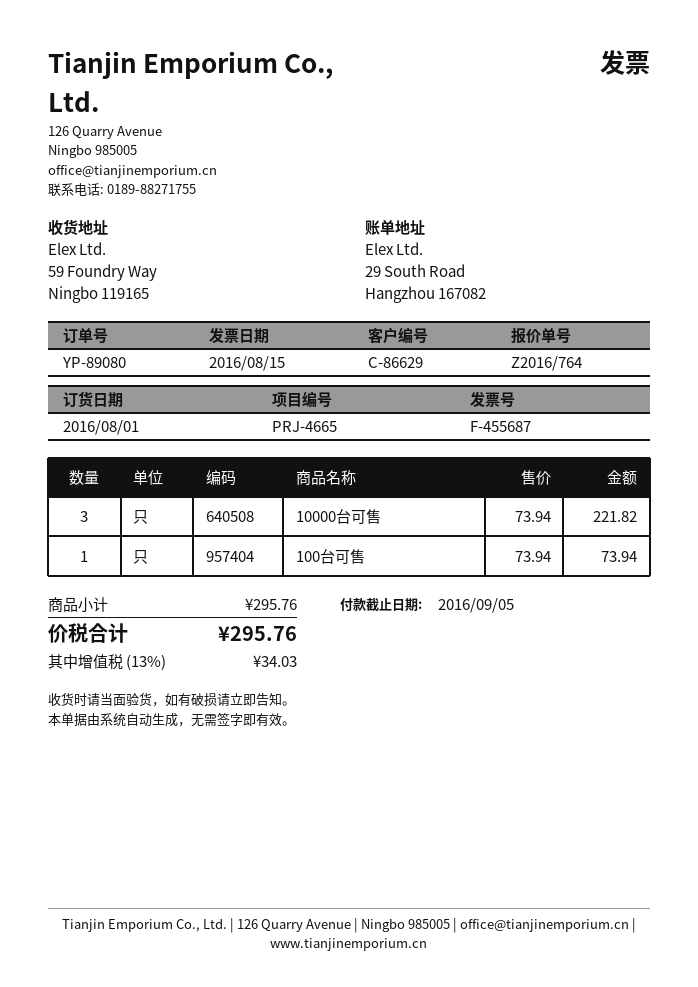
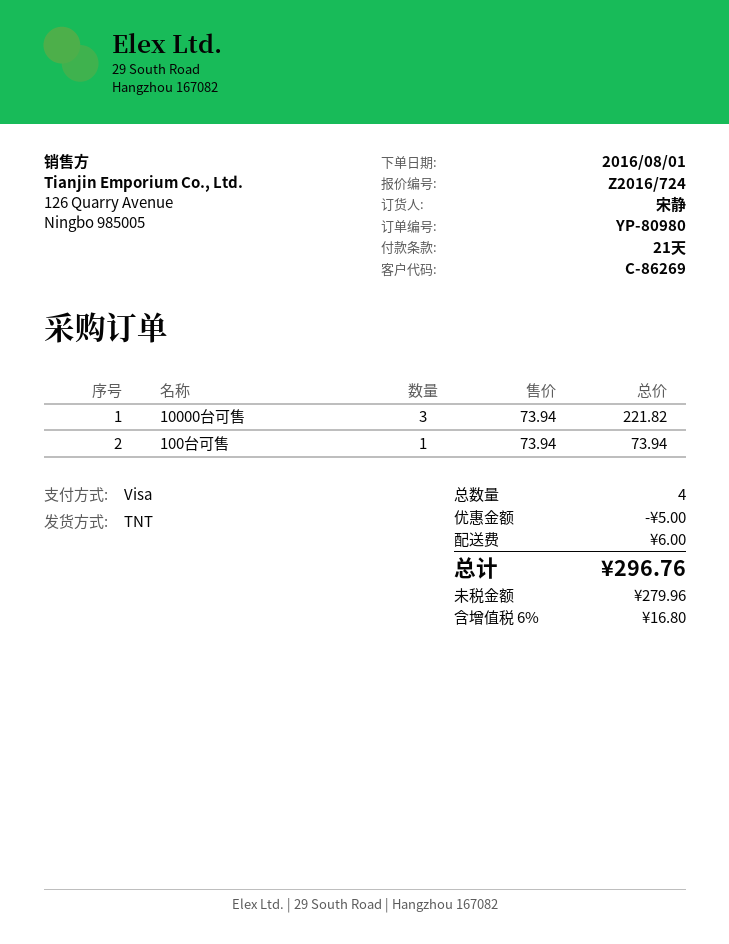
quote number: Z2016/764 -> Z2016/724
order number: YP-89080 -> YP-80980
customer number: C-86629 -> C-86269
discount: none -> 5.00
shipping: none -> 6.00
tax: 13% = 34.03 -> 6% = 16.80
total: 295.76 -> 296.76

